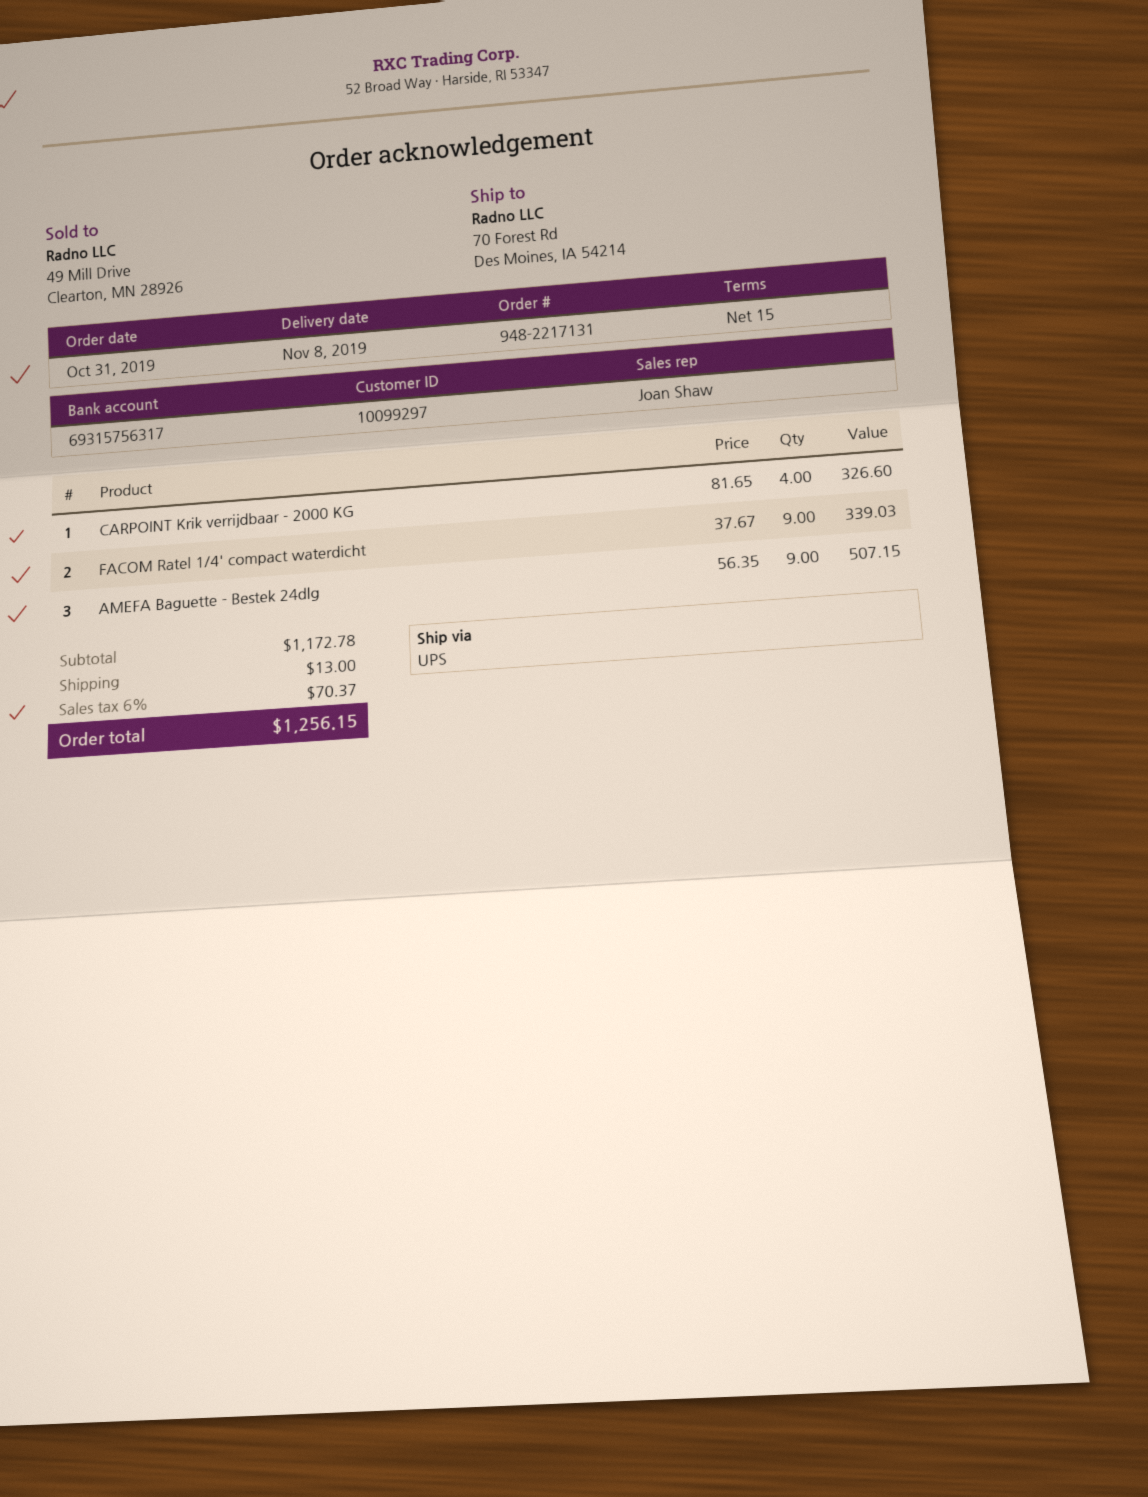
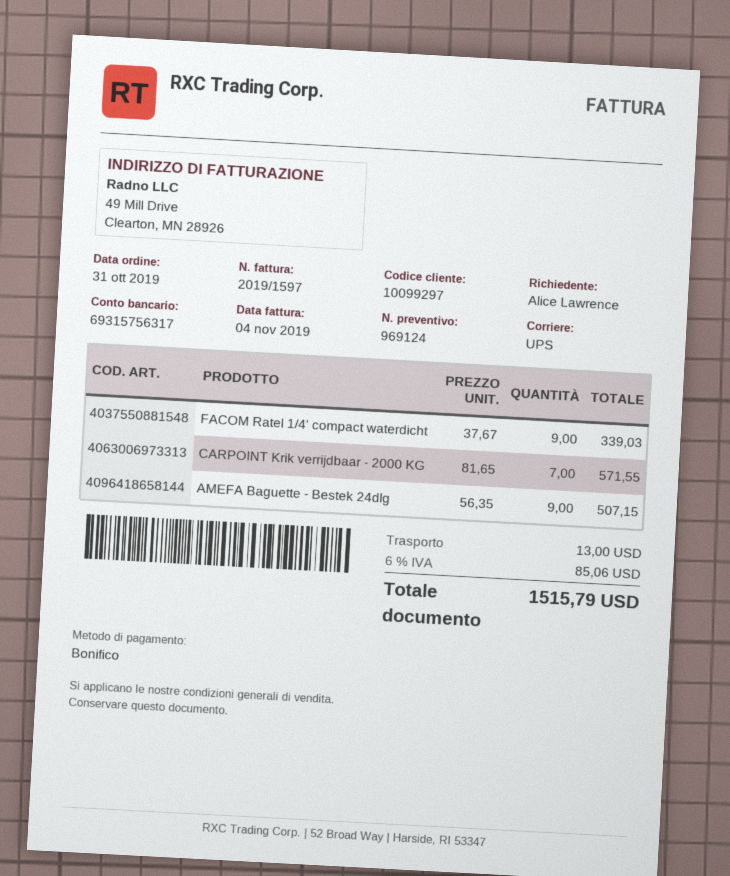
CARPOINT Krik verrijdbaar - 2000 KG: 4 x 81.65 = 326.60 -> 7 x 81.65 = 571.55
tax: 6% = 70.37 -> 6% = 85.06
total: 1256.15 -> 1515.79

